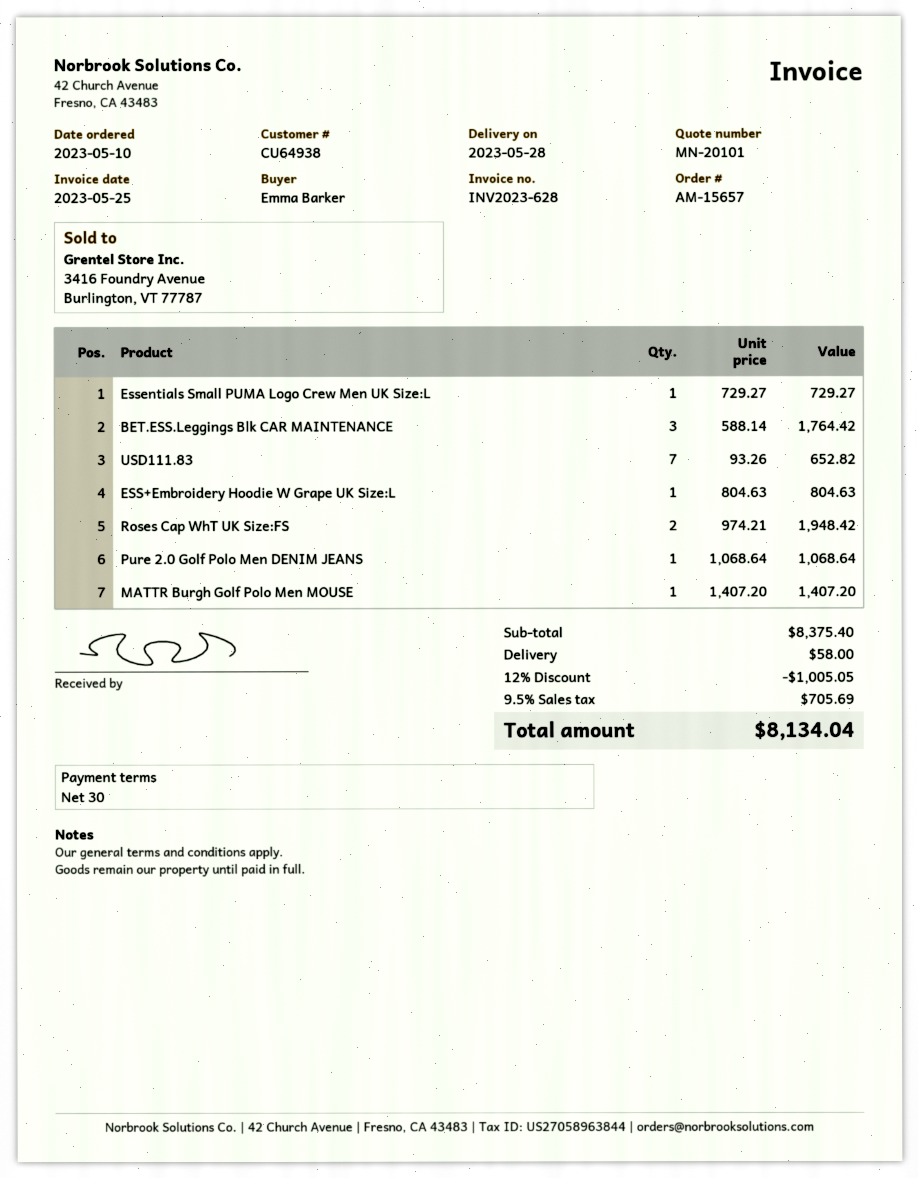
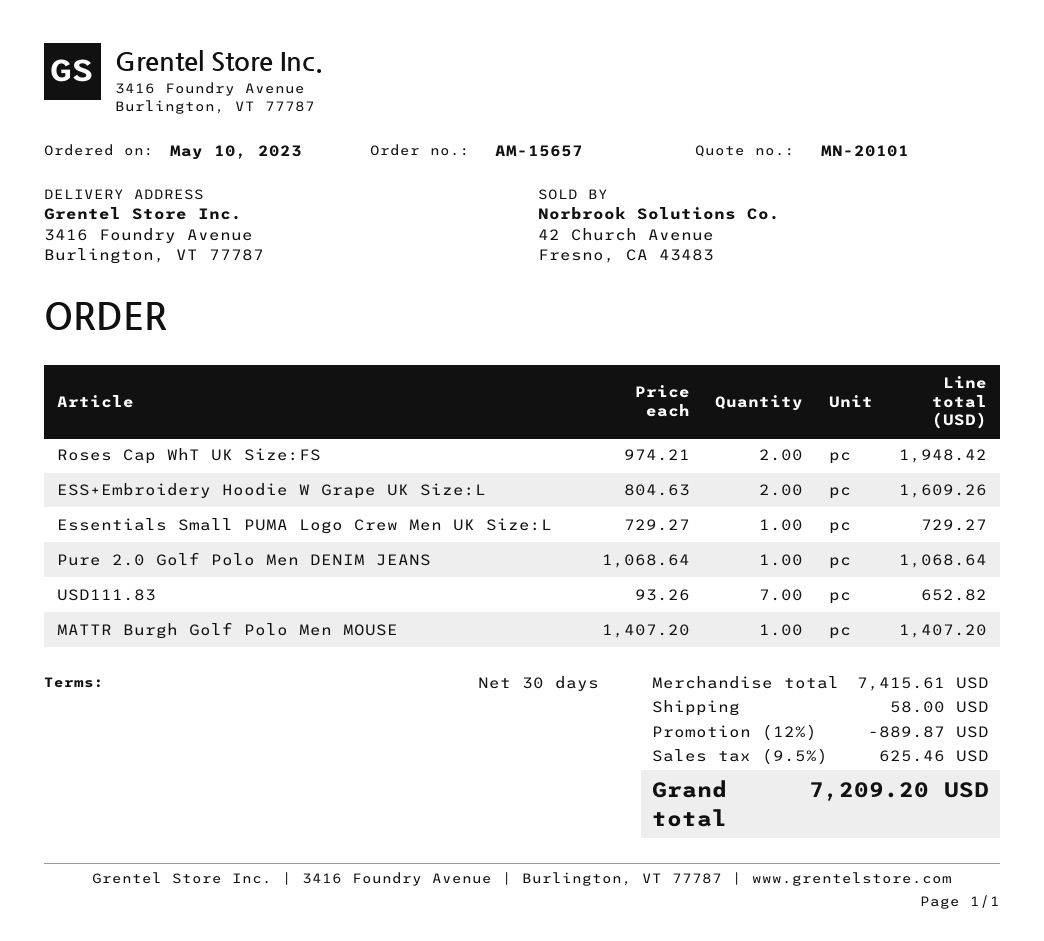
BET.ESS.Leggings Blk CAR MAINTENANCE: 3 x 588.14 = 1764.42 -> none
ESS+Embroidery Hoodie W Grape UK Size:L: 1 x 804.63 = 804.63 -> 2 x 804.63 = 1609.26
subtotal: 8375.40 -> 7415.61
discount: 12% = 1005.05 -> 12% = 889.87
tax: 9.5% = 705.69 -> 9.5% = 625.46
total: 8134.04 -> 7209.20

